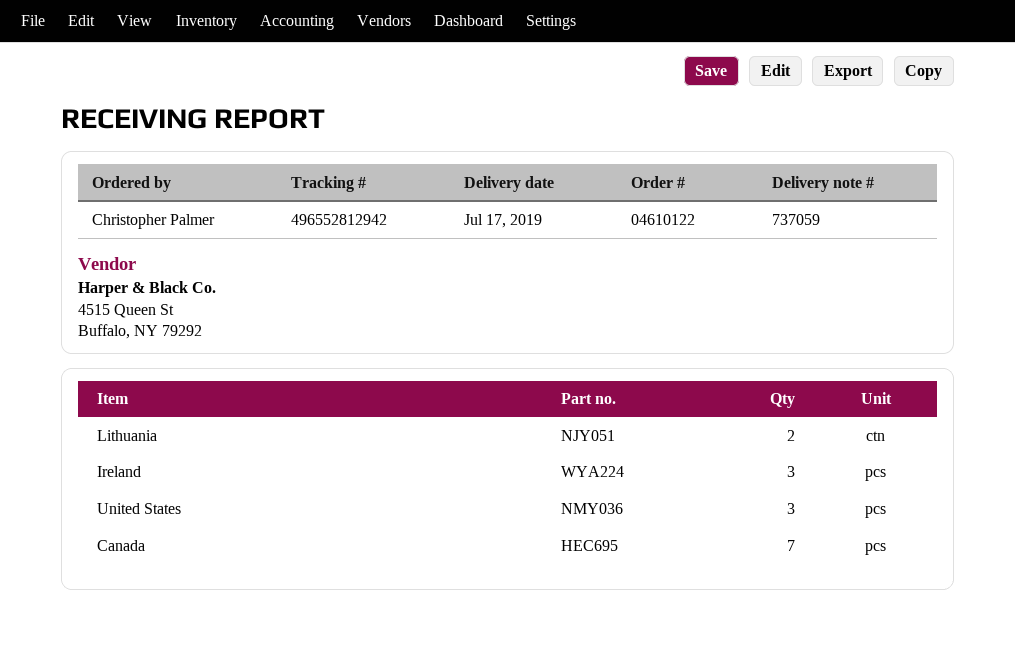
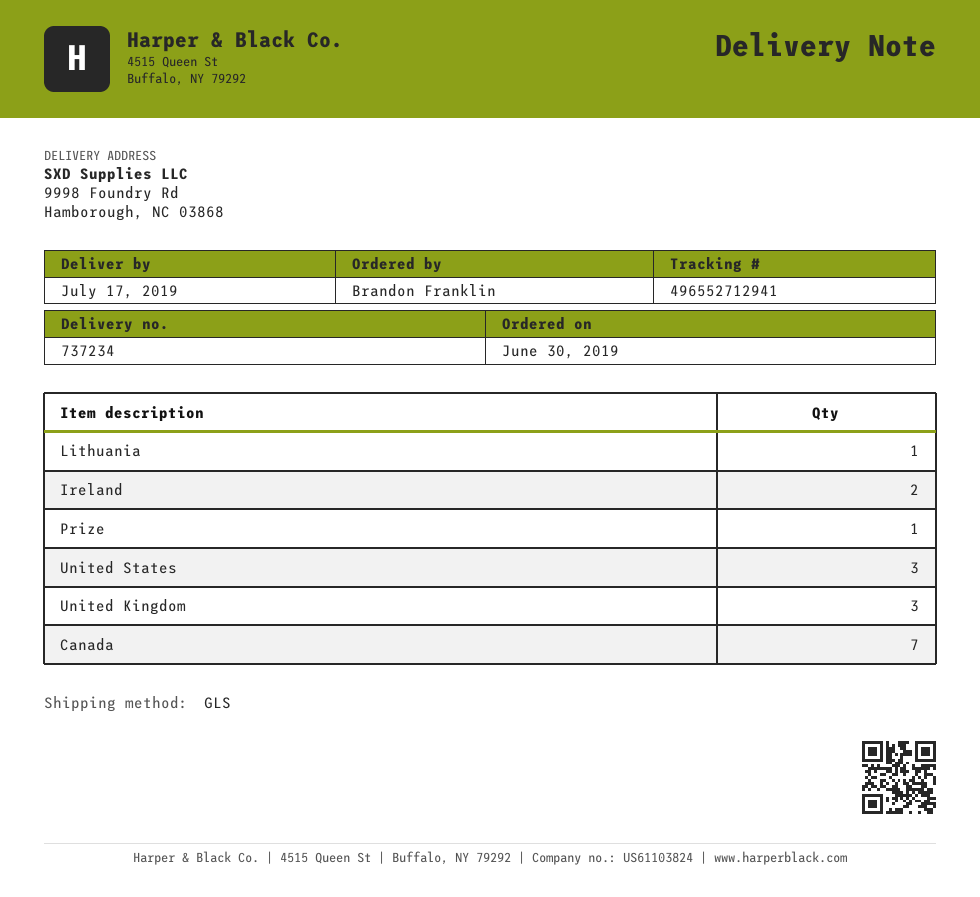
delivery note number: 737059 -> 737234
ordered by: Christopher Palmer -> Brandon Franklin
tracking number: 496552812942 -> 496552712941
Lithuania: 2 -> 1
Ireland: 3 -> 2
Prize: none -> 1
United Kingdom: none -> 3

